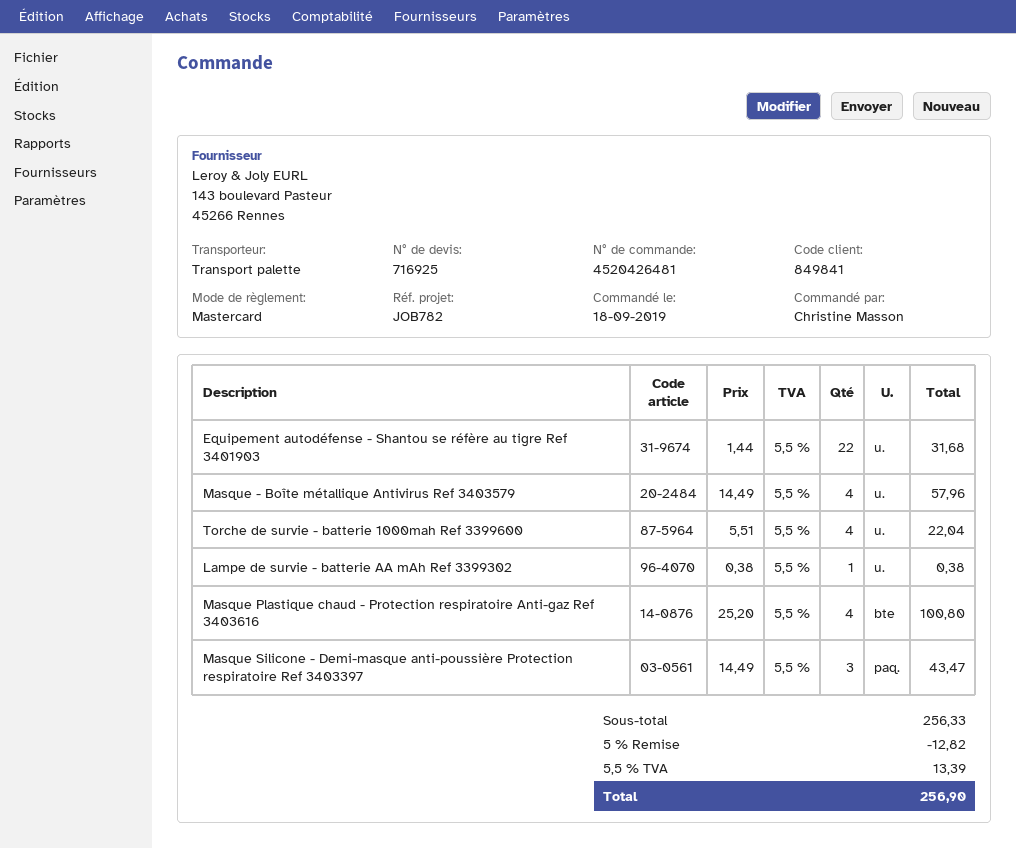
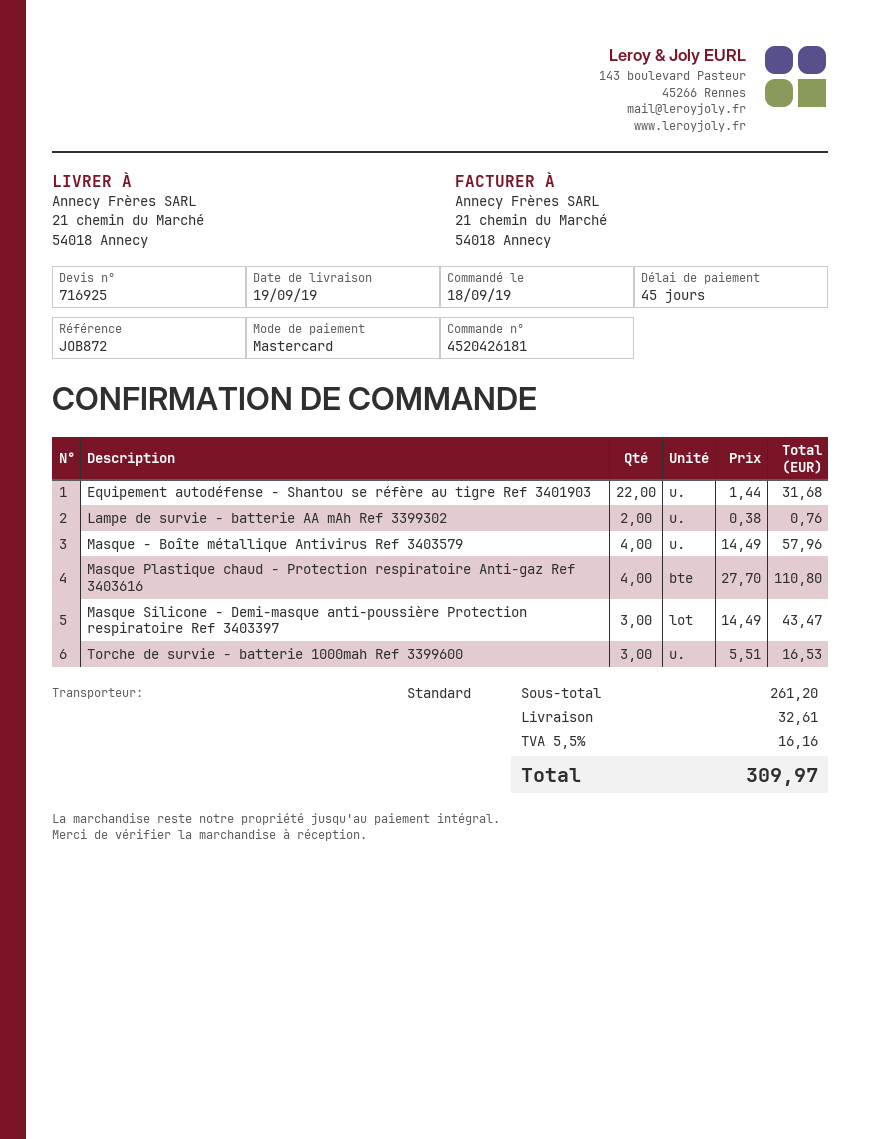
order number: 4520426481 -> 4520426181
reference: JOB782 -> JOB872
shipping method: pallet freight -> standard
Torche de survie - batterie 1000mah Ref 3399600: 4 x 5.51 = 22.04 -> 3 x 5.51 = 16.53
Lampe de survie - batterie AA mAh Ref 3399302: 1 x 0.38 = 0.38 -> 2 x 0.38 = 0.76
Masque Plastique chaud - Protection respiratoire Anti-gaz Ref 3403616: 4 x 25.20 = 100.80 -> 4 x 27.70 = 110.80
subtotal: 256.33 -> 261.20
discount: 5% = 12.82 -> none
shipping: none -> 32.61
tax: 5.5% = 13.39 -> 5.5% = 16.16
total: 256.90 -> 309.97

